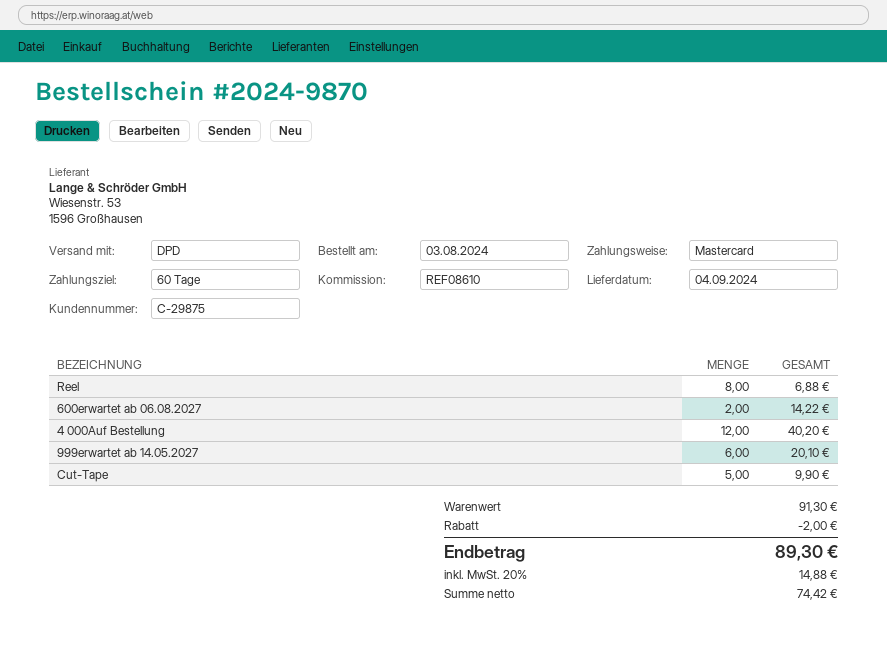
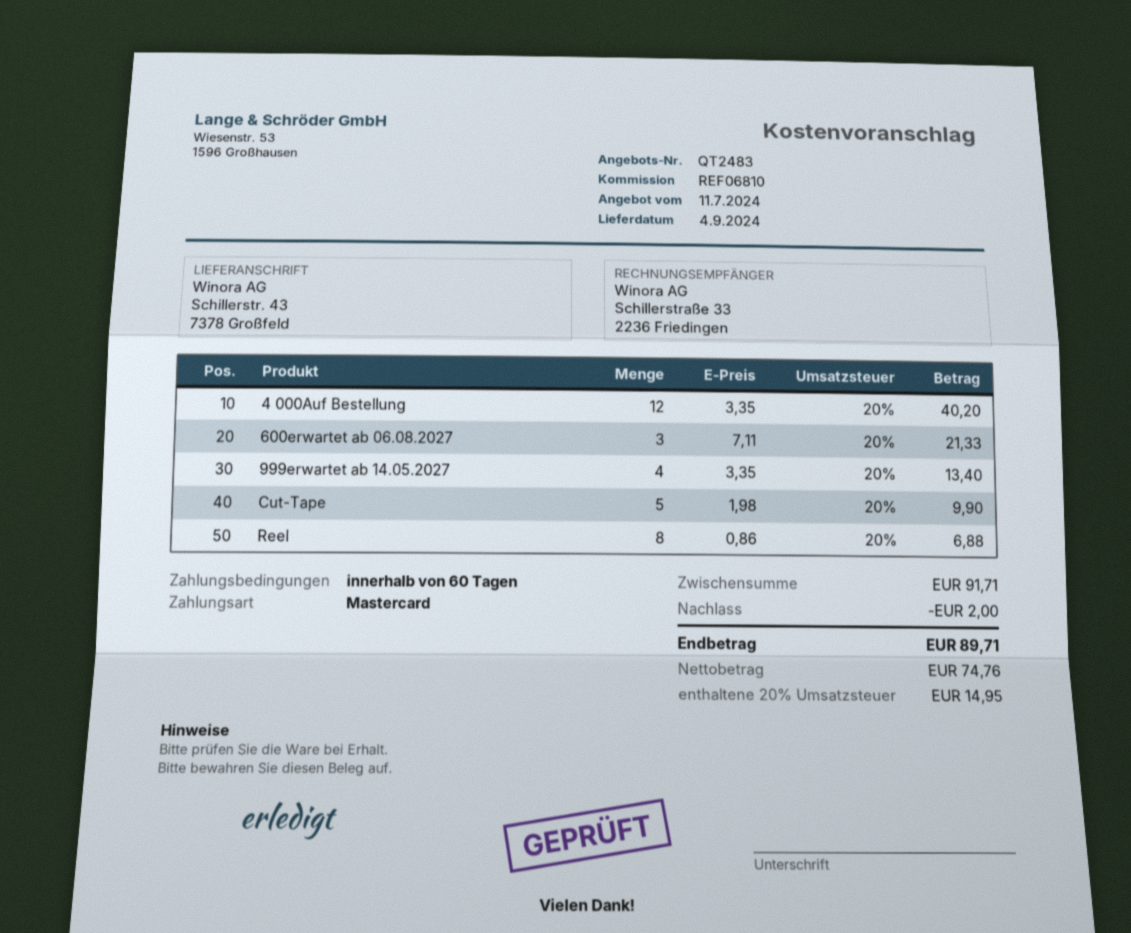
reference: REF08610 -> REF06810
600erwartet ab 06.08.2027: 2 for 14.22 -> 3 for 21.33
999erwartet ab 14.05.2027: 6 for 20.10 -> 4 for 13.40
subtotal: 91.30 -> 91.71
net: 74.42 -> 74.76
tax: 20% = 14.88 -> 20% = 14.95
total: 89.30 -> 89.71

